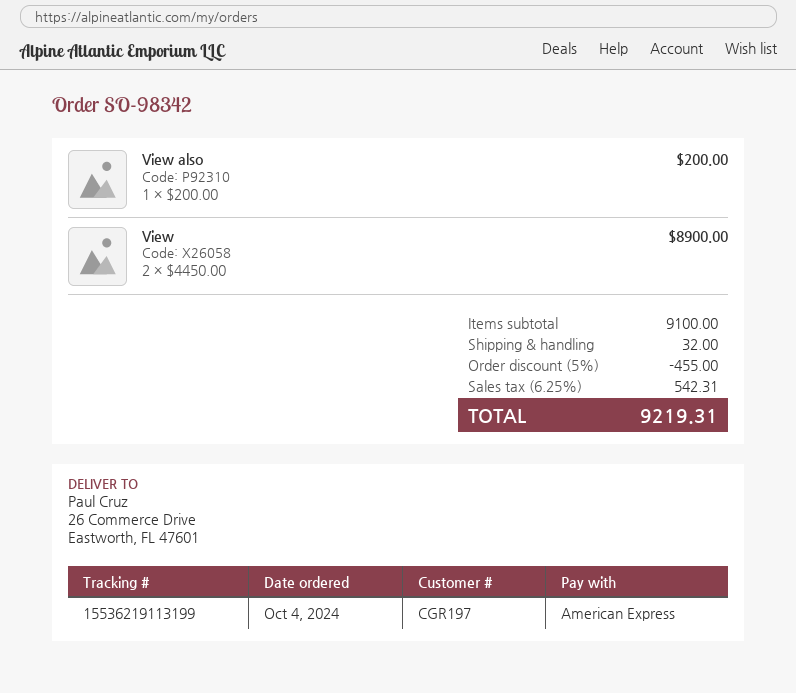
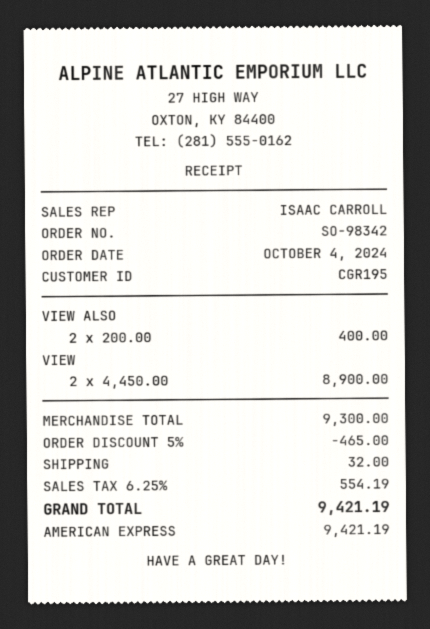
customer number: CGR197 -> CGR195
View also: 1 x 200.00 = 200.00 -> 2 x 200.00 = 400.00
subtotal: 9100.00 -> 9300.00
discount: 5% = 455.00 -> 5% = 465.00
tax: 6.25% = 542.31 -> 6.25% = 554.19
total: 9219.31 -> 9421.19

